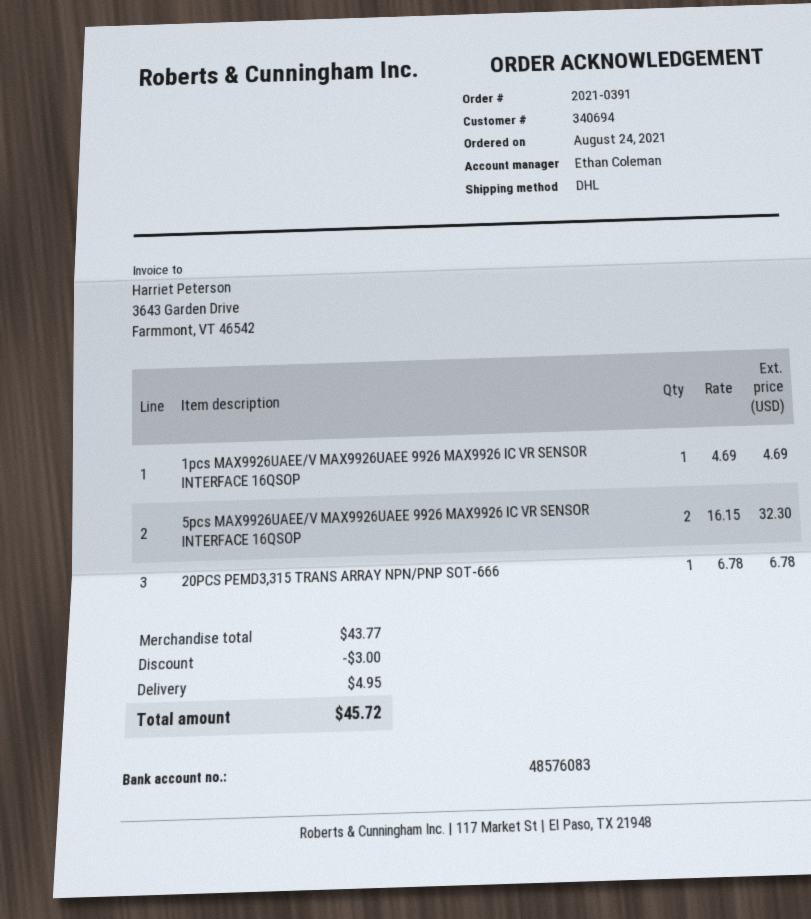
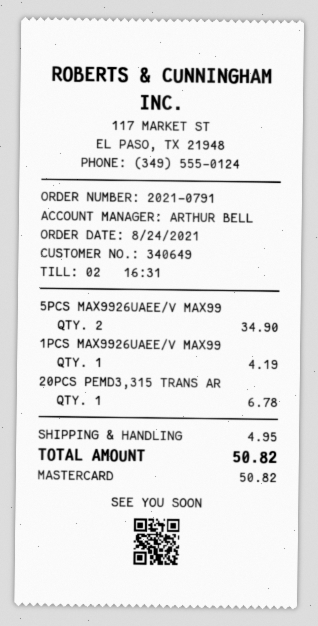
order number: 2021-0391 -> 2021-0791
customer number: 340694 -> 340649
sales rep: Ethan Coleman -> ARTHUR BELL
1pcs MAX9926UAEE/V MAX9926UAEE 9926 MAX9926 IC VR SENSOR INTERFACE 16QSOP: 1 for 4.69 -> 1 for 4.19
5pcs MAX9926UAEE/V MAX9926UAEE 9926 MAX9926 IC VR SENSOR INTERFACE 16QSOP: 2 for 32.30 -> 2 for 34.90
discount: 3.00 -> none
total: 45.72 -> 50.82

